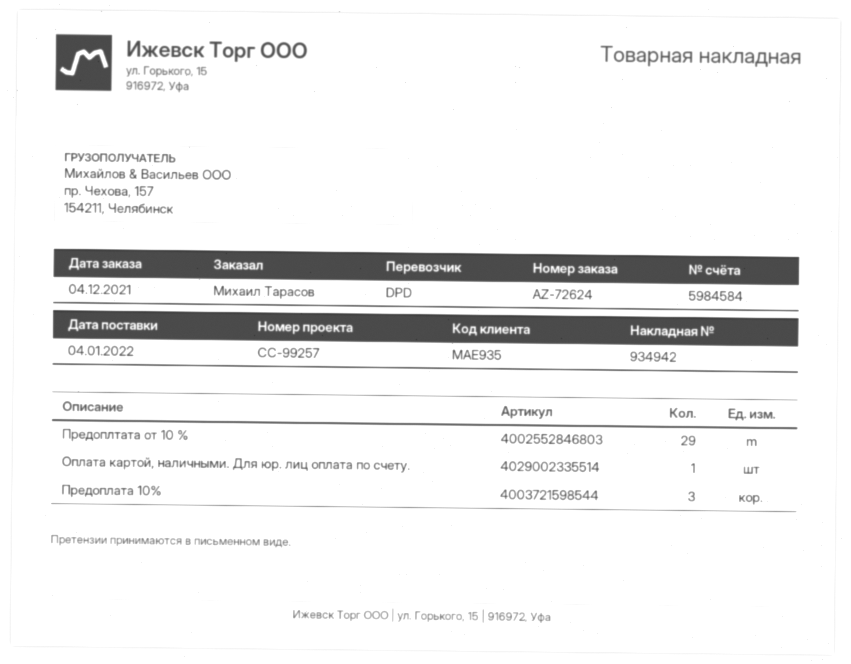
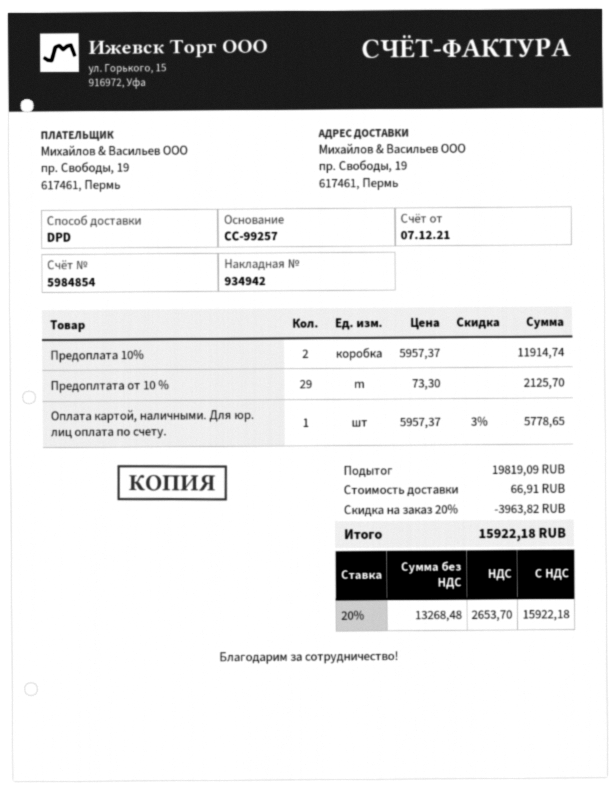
invoice number: 5984584 -> 5984854
ship to: пр. Чехова, 157, 154211, Челябинск -> пр. Свободы, 19, 617461, Пермь
Предоплата 10%: 3 -> 2

